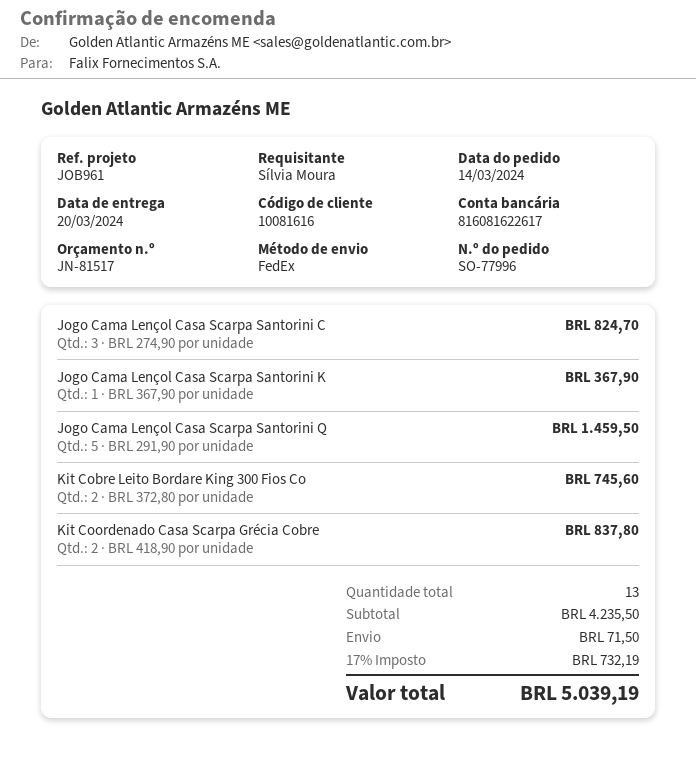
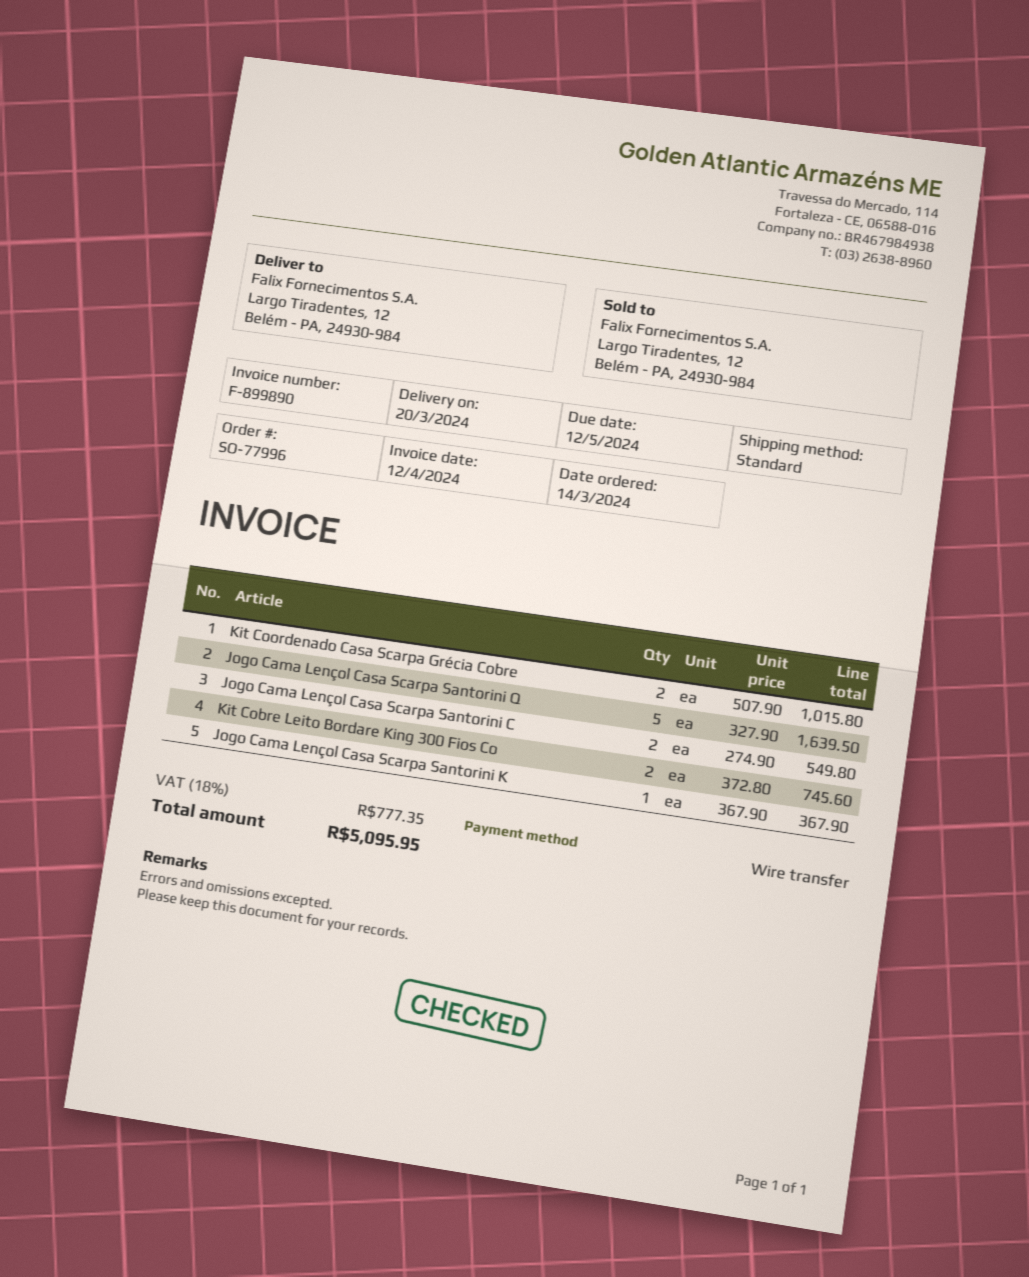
shipping method: FedEx -> standard
Jogo Cama Lençol Casa Scarpa Santorini C: 3 x 274.90 = 824.70 -> 2 x 274.90 = 549.80
Jogo Cama Lençol Casa Scarpa Santorini Q: 5 x 291.90 = 1459.50 -> 5 x 327.90 = 1639.50
Kit Coordenado Casa Scarpa Grécia Cobre: 2 x 418.90 = 837.80 -> 2 x 507.90 = 1015.80
shipping: 71.50 -> none
tax: 17% = 732.19 -> 18% = 777.35
total: 5039.19 -> 5095.95

